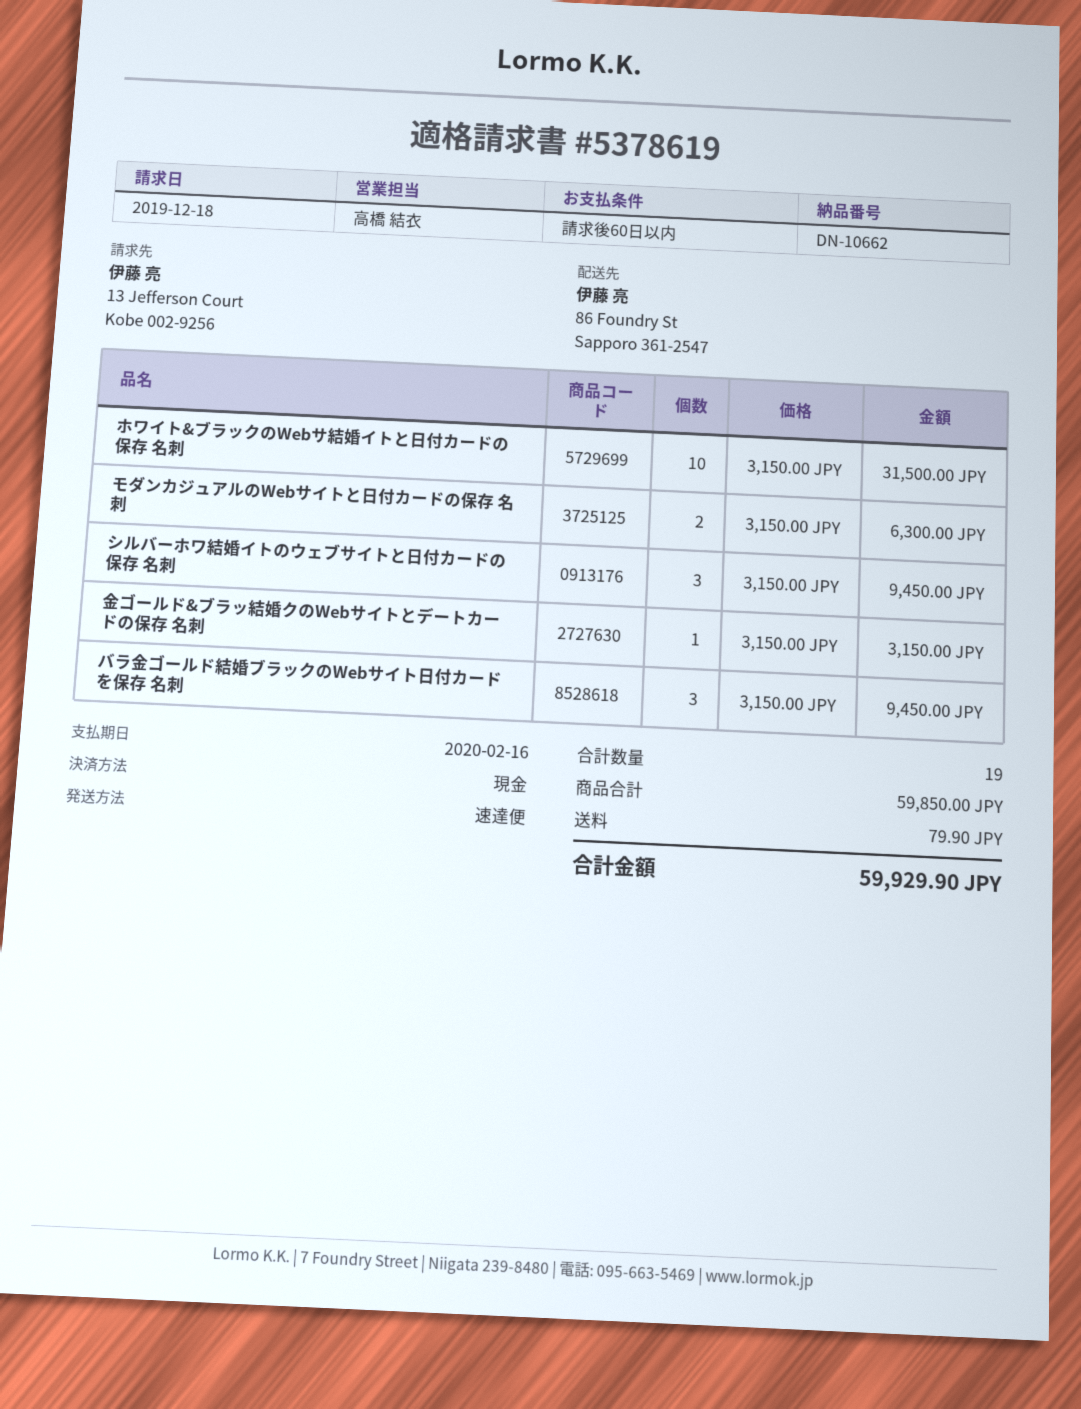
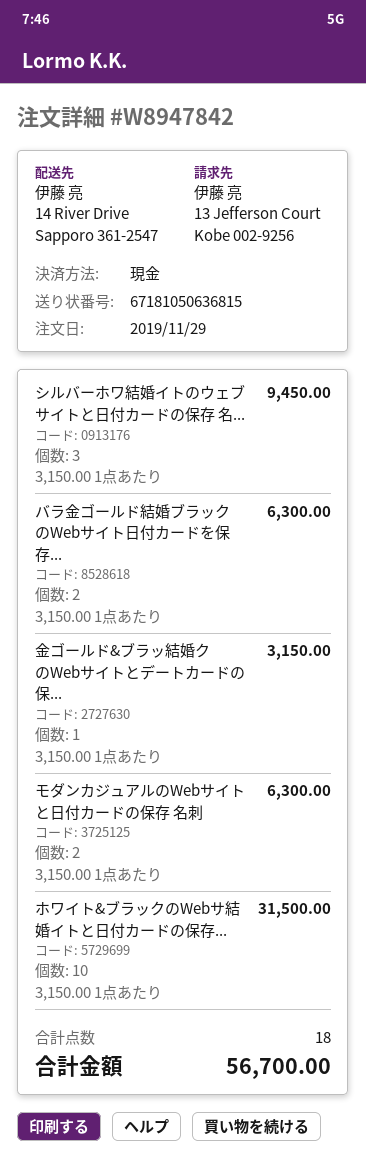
ship to: 86 Foundry St, Sapporo 361-2547 -> 14 River Drive, Sapporo 361-2547
バラ金ゴールド結婚ブラックのWebサイト日付カードを保存 名刺: 3 x 3150.00 = 9450.00 -> 2 x 3150.00 = 6300.00
total quantity: 19 -> 18
shipping: 79.90 -> none
total: 59929.90 -> 56700.00

